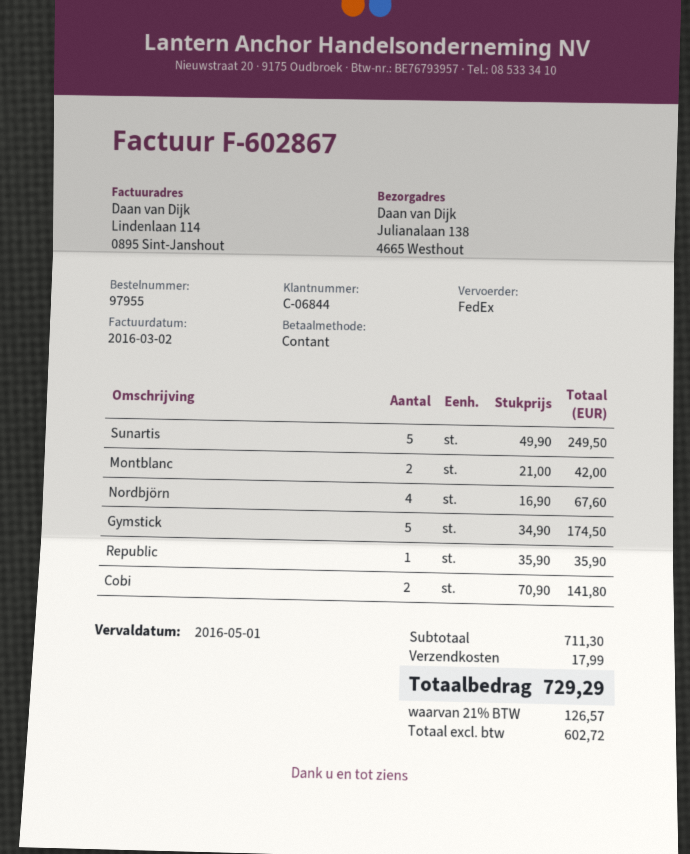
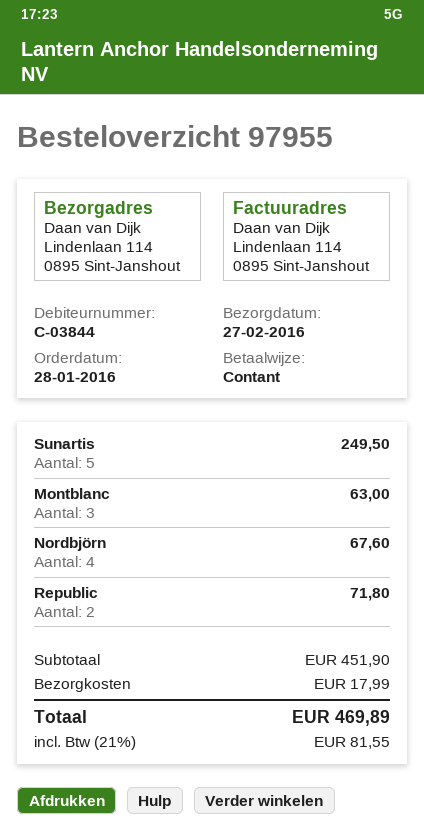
customer number: C-06844 -> C-03844
ship to: Julianalaan 138, 4665 Westhout -> Lindenlaan 114, 0895 Sint-Janshout
Montblanc: 2 for 42.00 -> 3 for 63.00
Gymstick: 5 for 174.50 -> none
Republic: 1 for 35.90 -> 2 for 71.80
Cobi: 2 for 141.80 -> none
subtotal: 711.30 -> 451.90
tax: 21% = 126.57 -> 21% = 81.55
total: 729.29 -> 469.89

